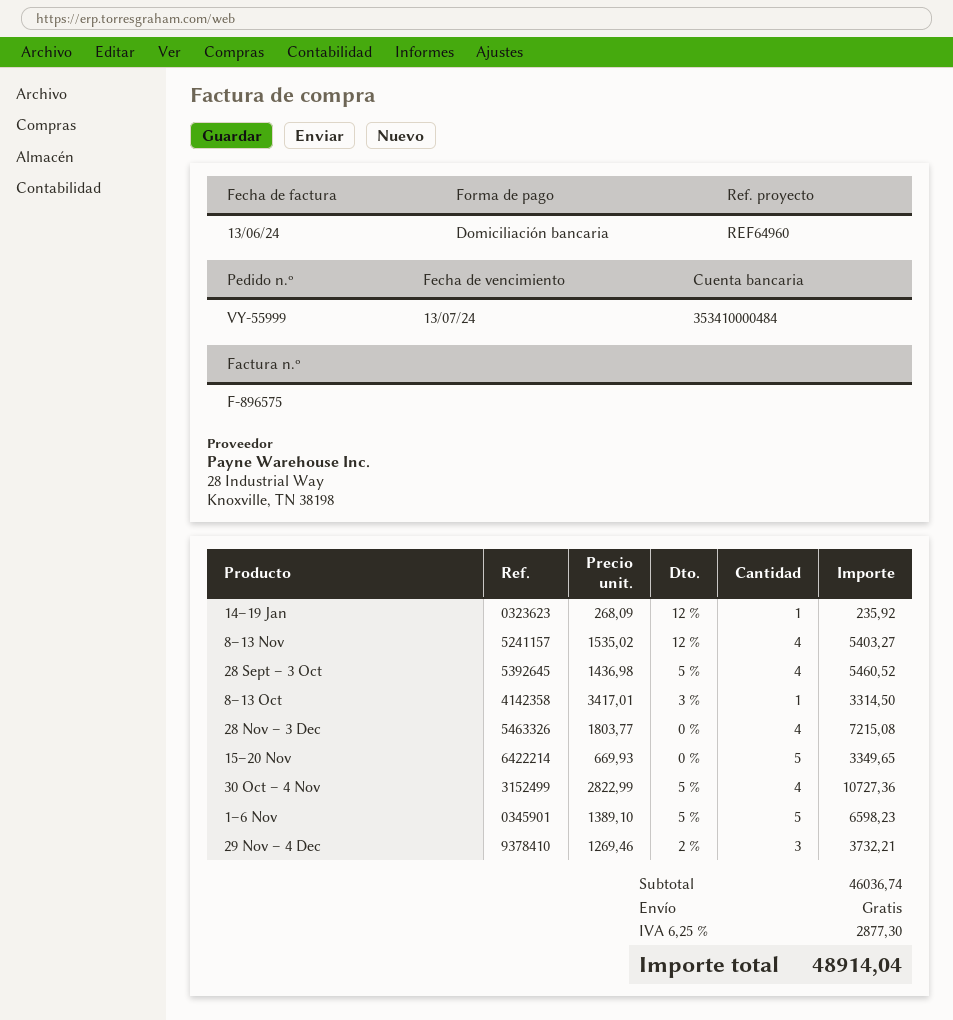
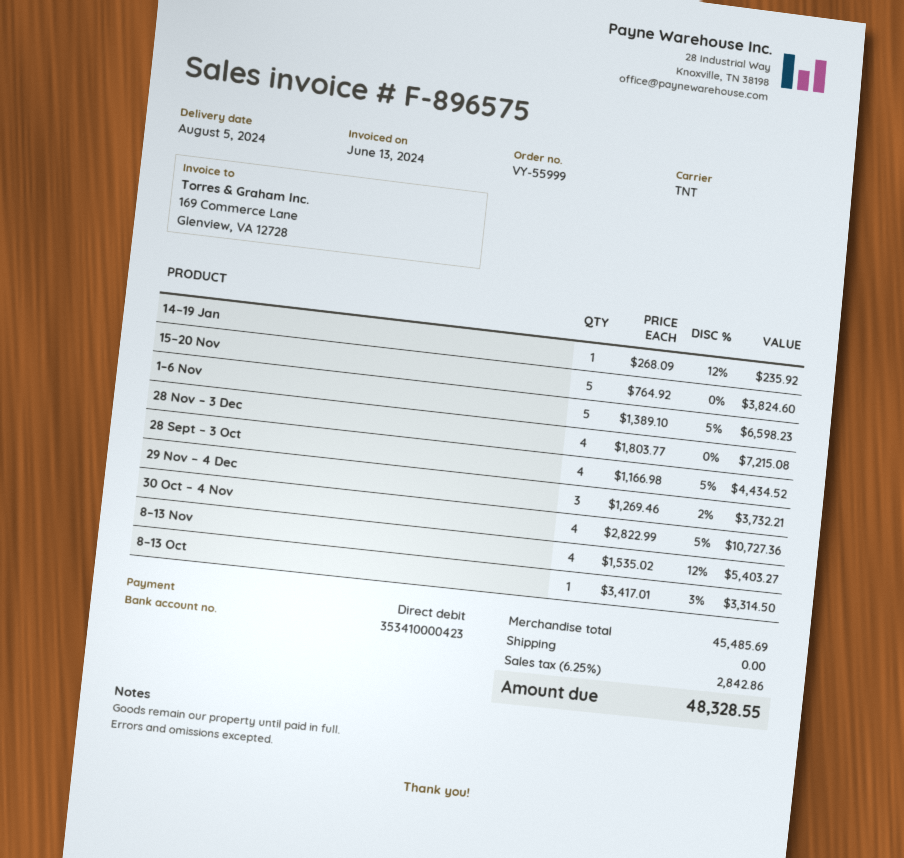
bank account: 353410000484 -> 353410000423
28 Sept – 3 Oct: 4 x 1436.98 - 5% = 5460.52 -> 4 x 1166.98 - 5% = 4434.52
15–20 Nov: 5 x 669.93 = 3349.65 -> 5 x 764.92 = 3824.60
subtotal: 46036.74 -> 45485.69
tax: 6.25% = 2877.30 -> 6.25% = 2842.86
total: 48914.04 -> 48328.55

